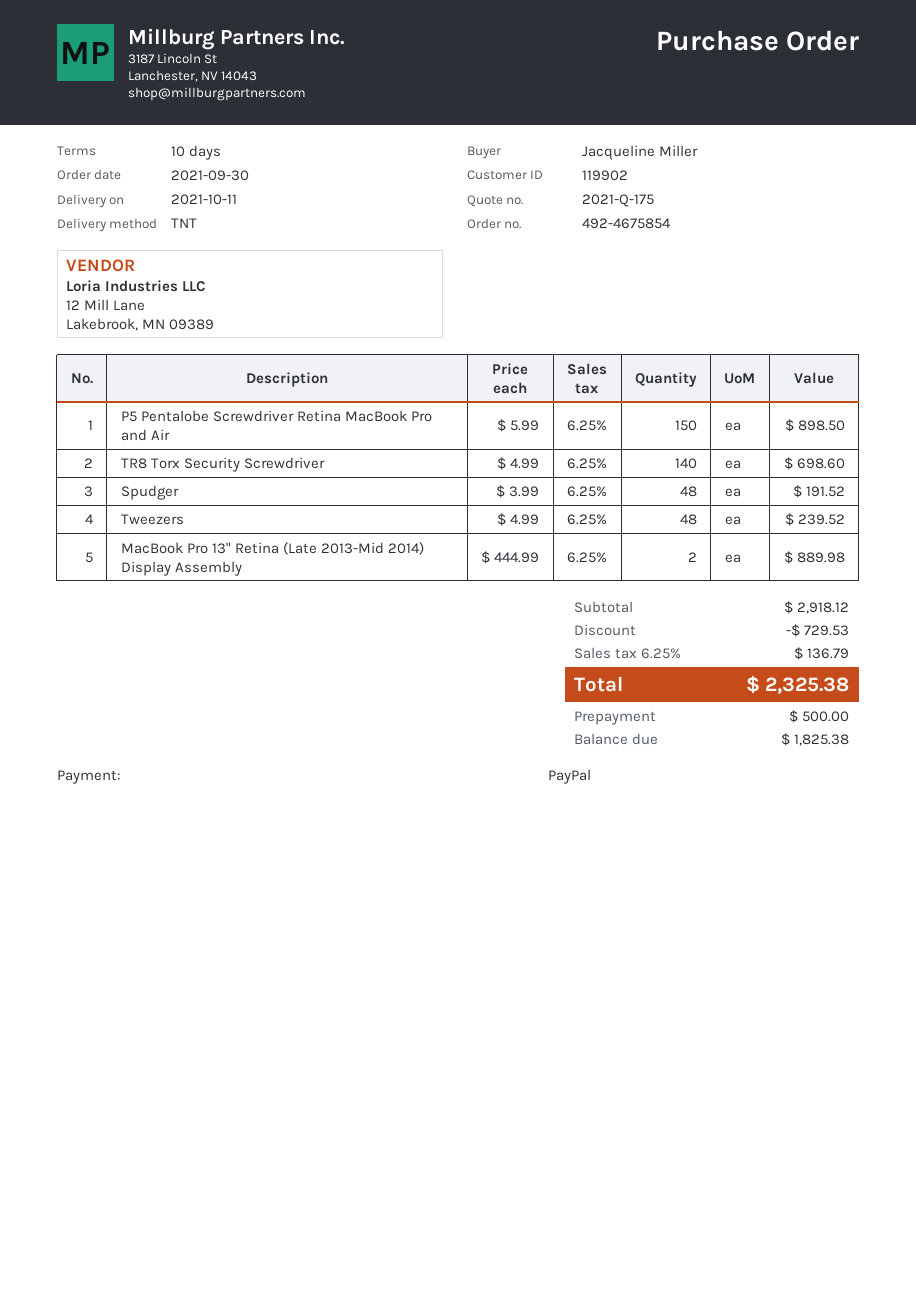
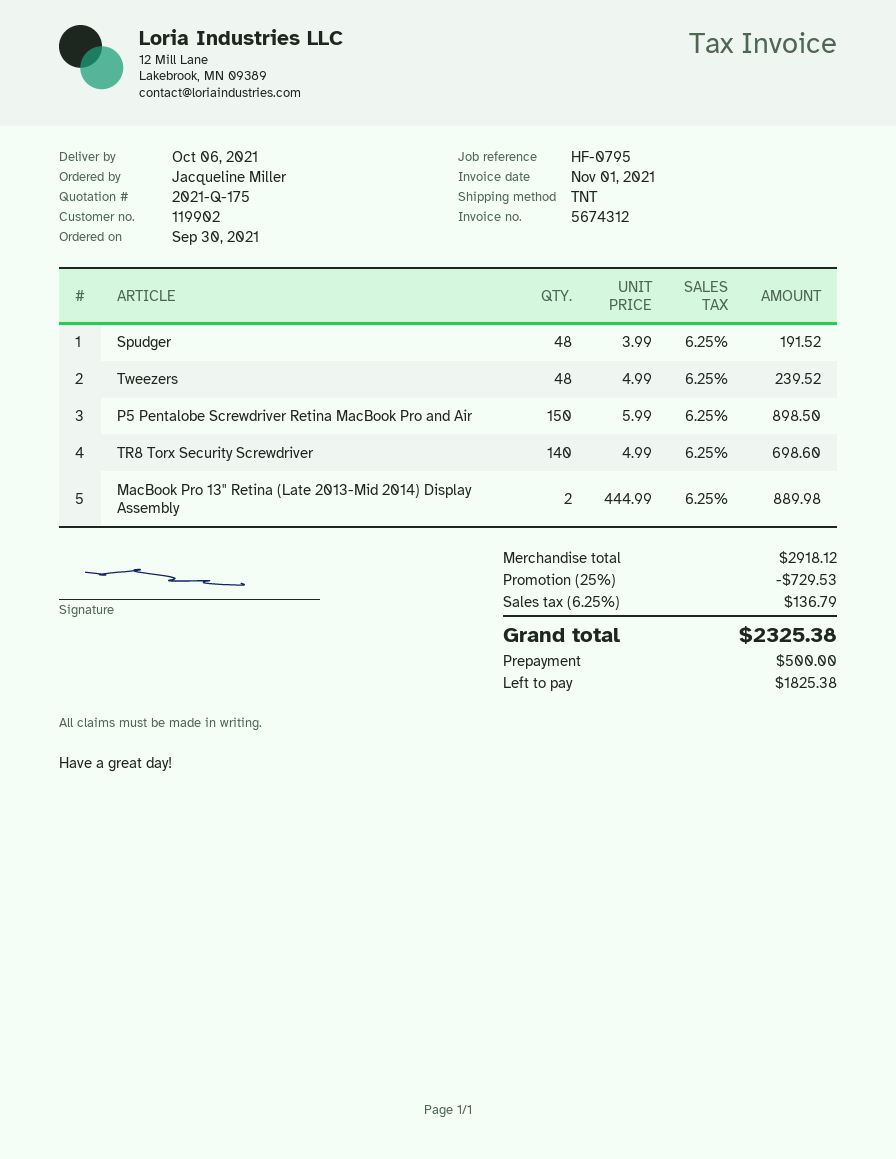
delivery date: 2021-10-11 -> 2021-10-06

